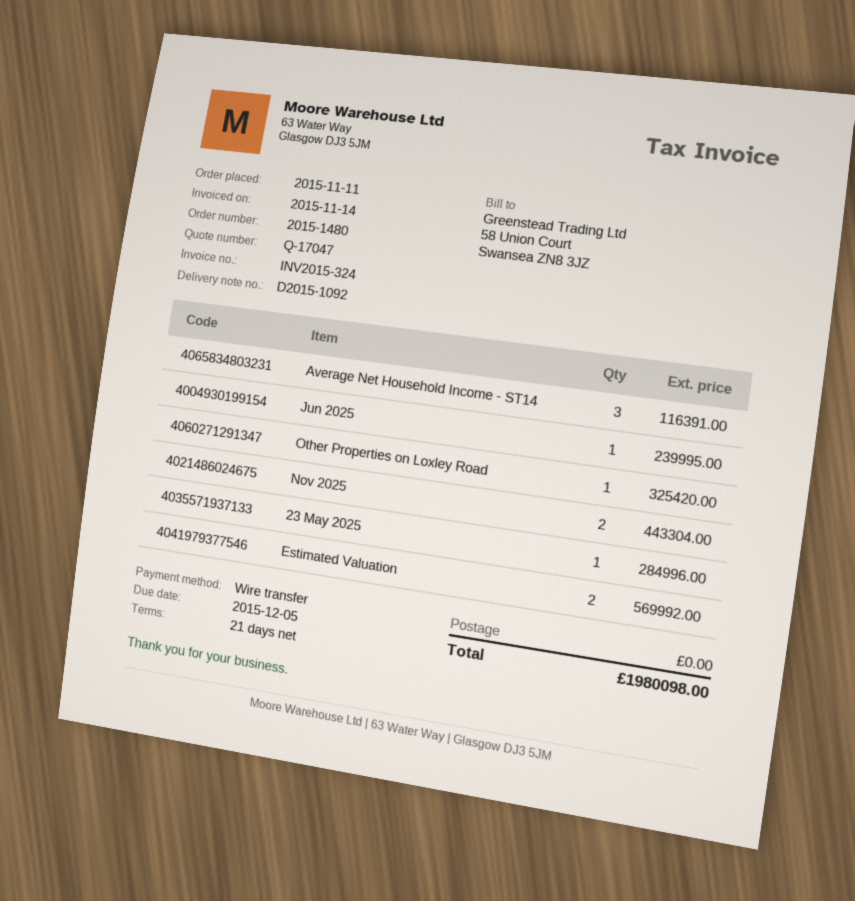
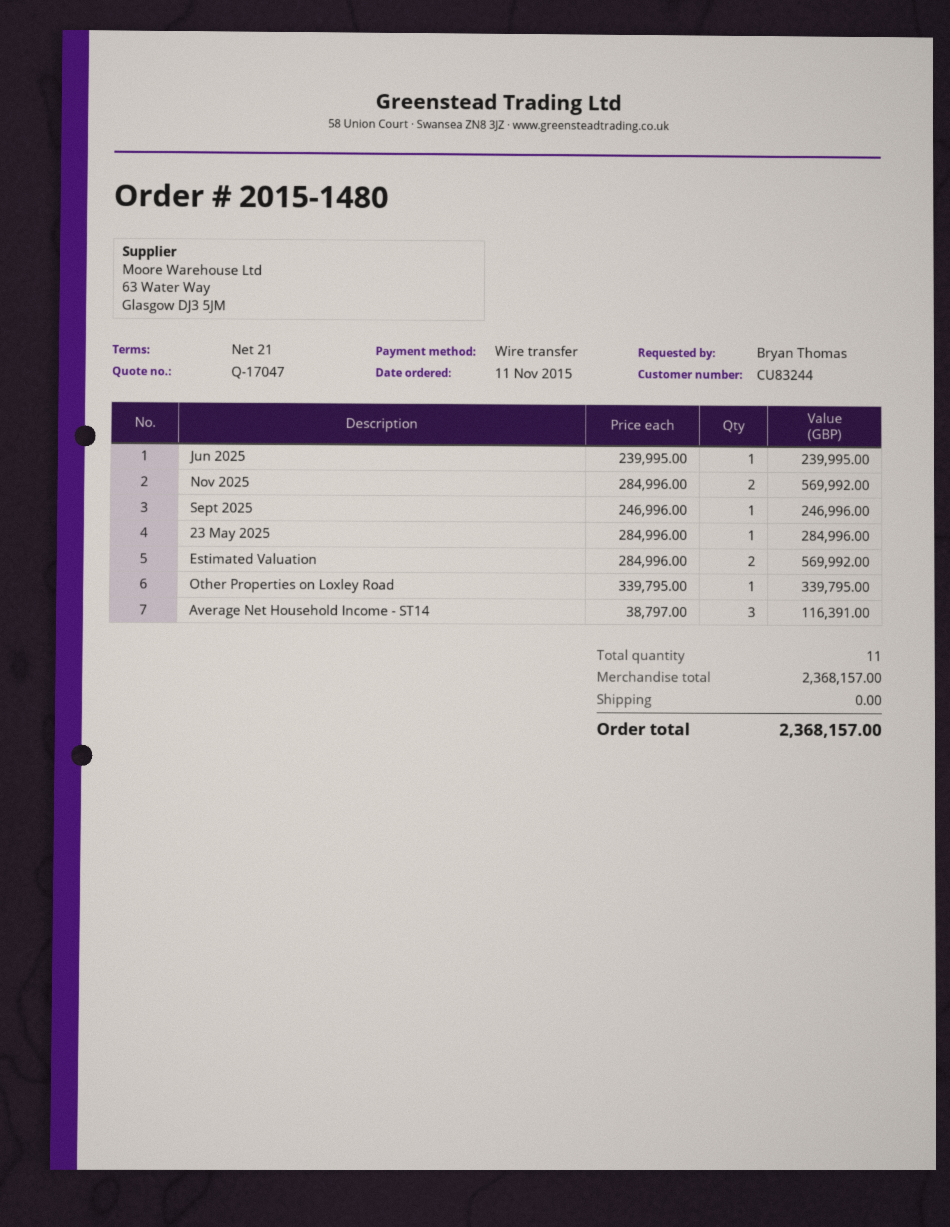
Other Properties on Loxley Road: 1 for 325420.00 -> 1 for 339795.00
Nov 2025: 2 for 443304.00 -> 2 for 569992.00
Sept 2025: none -> 1 for 246996.00
total: 1980098.00 -> 2368157.00

